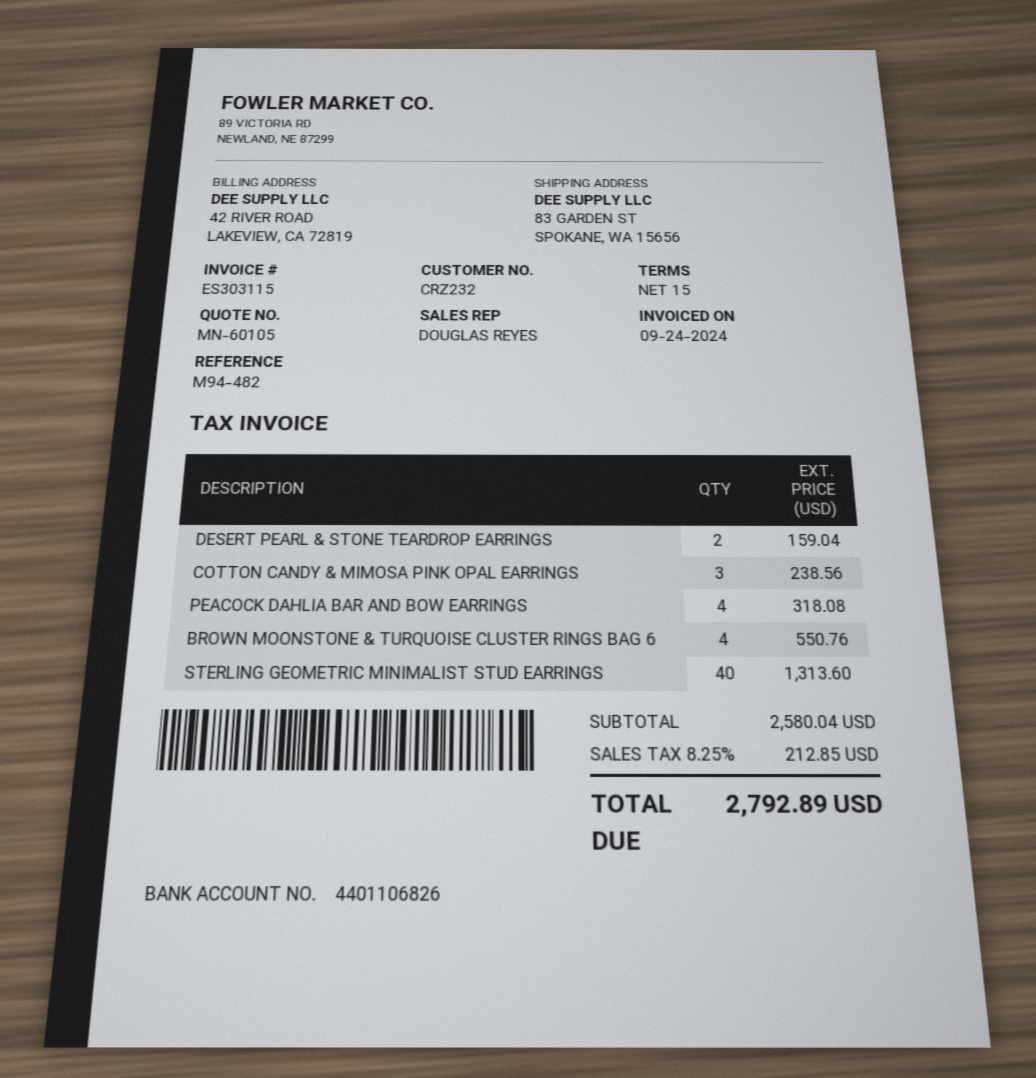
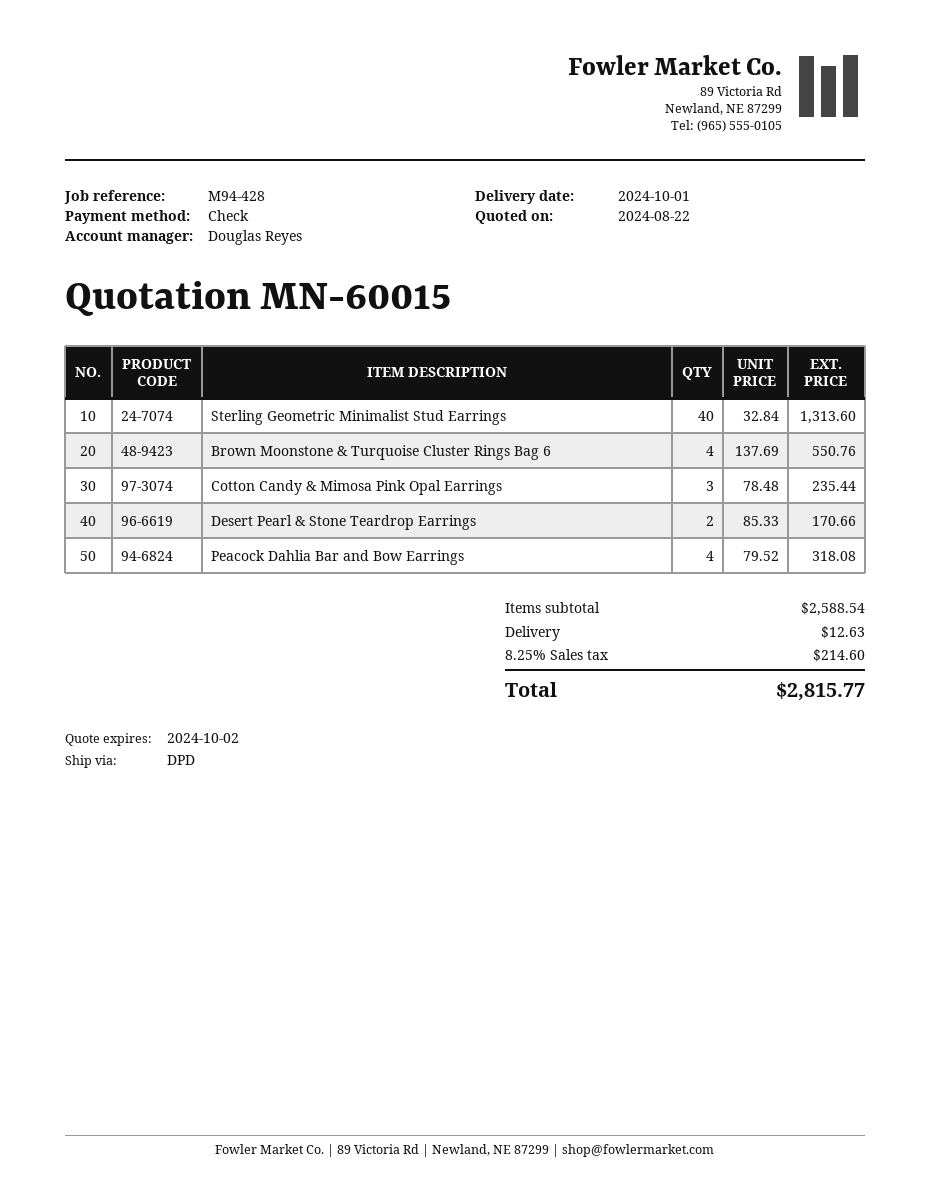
quote number: MN-60105 -> MN-60015
reference: M94-482 -> M94-428
DESERT PEARL & STONE TEARDROP EARRINGS: 2 for 159.04 -> 2 for 170.66
COTTON CANDY & MIMOSA PINK OPAL EARRINGS: 3 for 238.56 -> 3 for 235.44
subtotal: 2580.04 -> 2588.54
shipping: none -> 12.63
tax: 8.25% = 212.85 -> 8.25% = 214.60
total: 2792.89 -> 2815.77

